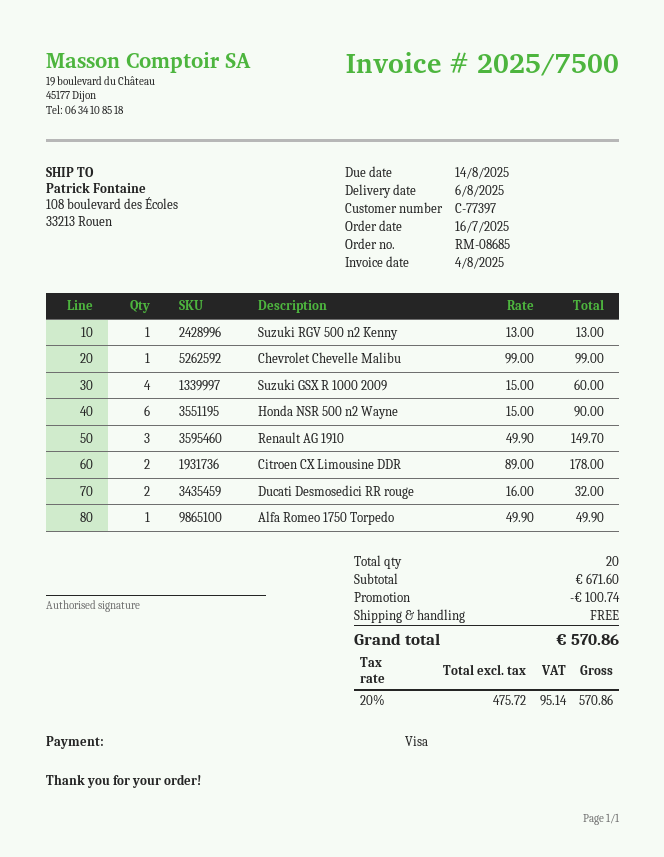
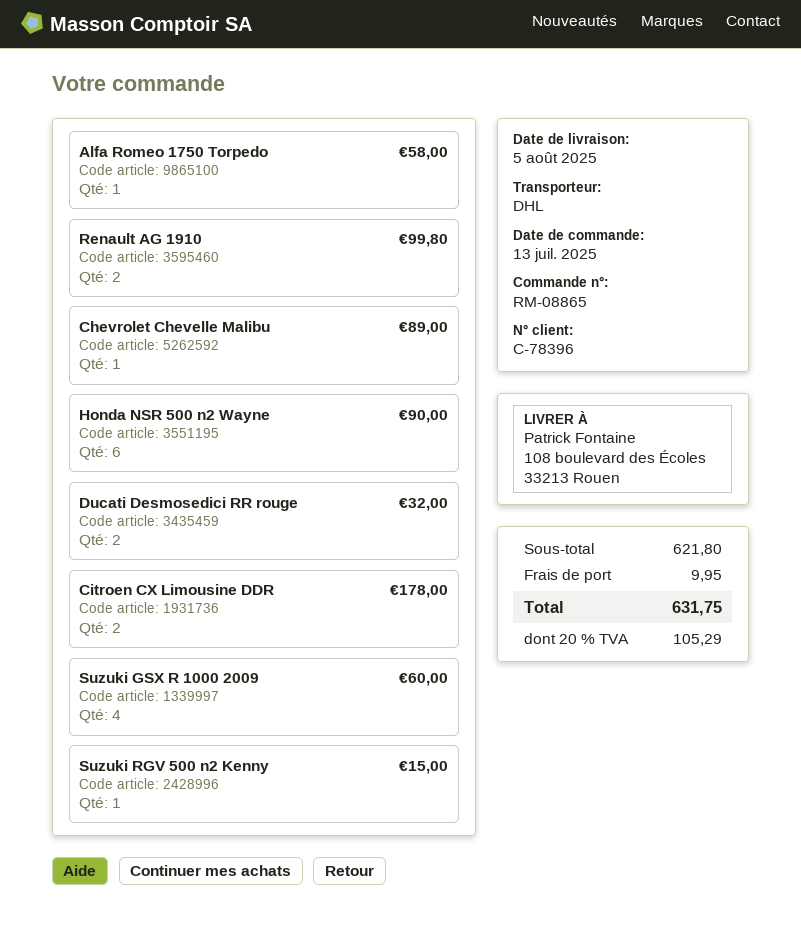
order number: RM-08685 -> RM-08865
order date: 2025-07-16 -> 2025-07-13
delivery date: 2025-08-06 -> 2025-08-05
customer number: C-77397 -> C-78396
Suzuki RGV 500 n2 Kenny: 1 for 13.00 -> 1 for 15.00
Chevrolet Chevelle Malibu: 1 for 99.00 -> 1 for 89.00
Renault AG 1910: 3 for 149.70 -> 2 for 99.80
Alfa Romeo 1750 Torpedo: 1 for 49.90 -> 1 for 58.00
subtotal: 671.60 -> 621.80
discount: 100.74 -> none
shipping: 0.00 -> 9.95
tax: 20% = 95.14 -> 20% = 105.29
total: 570.86 -> 631.75

